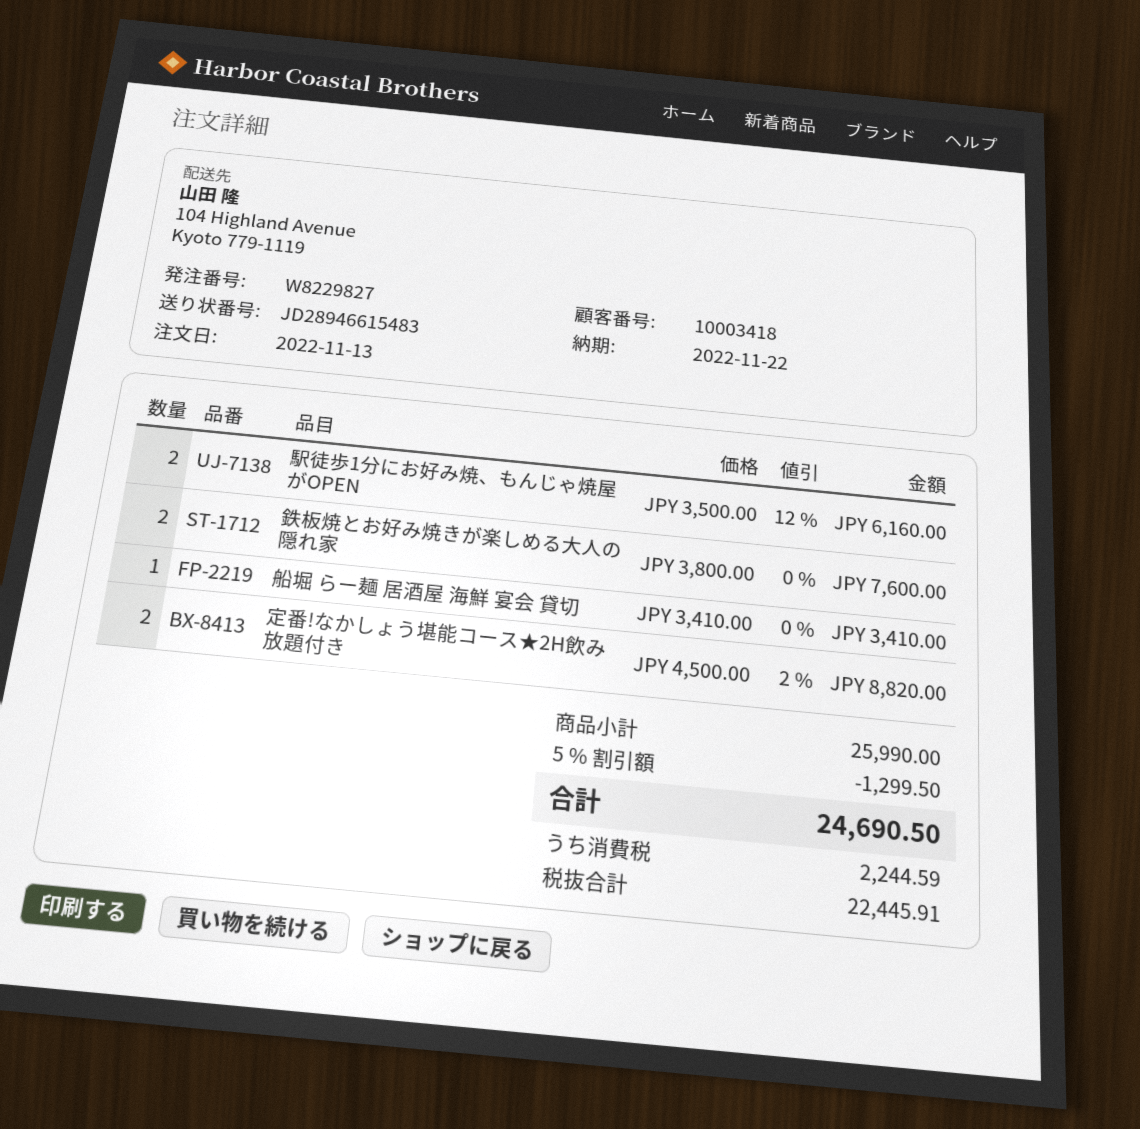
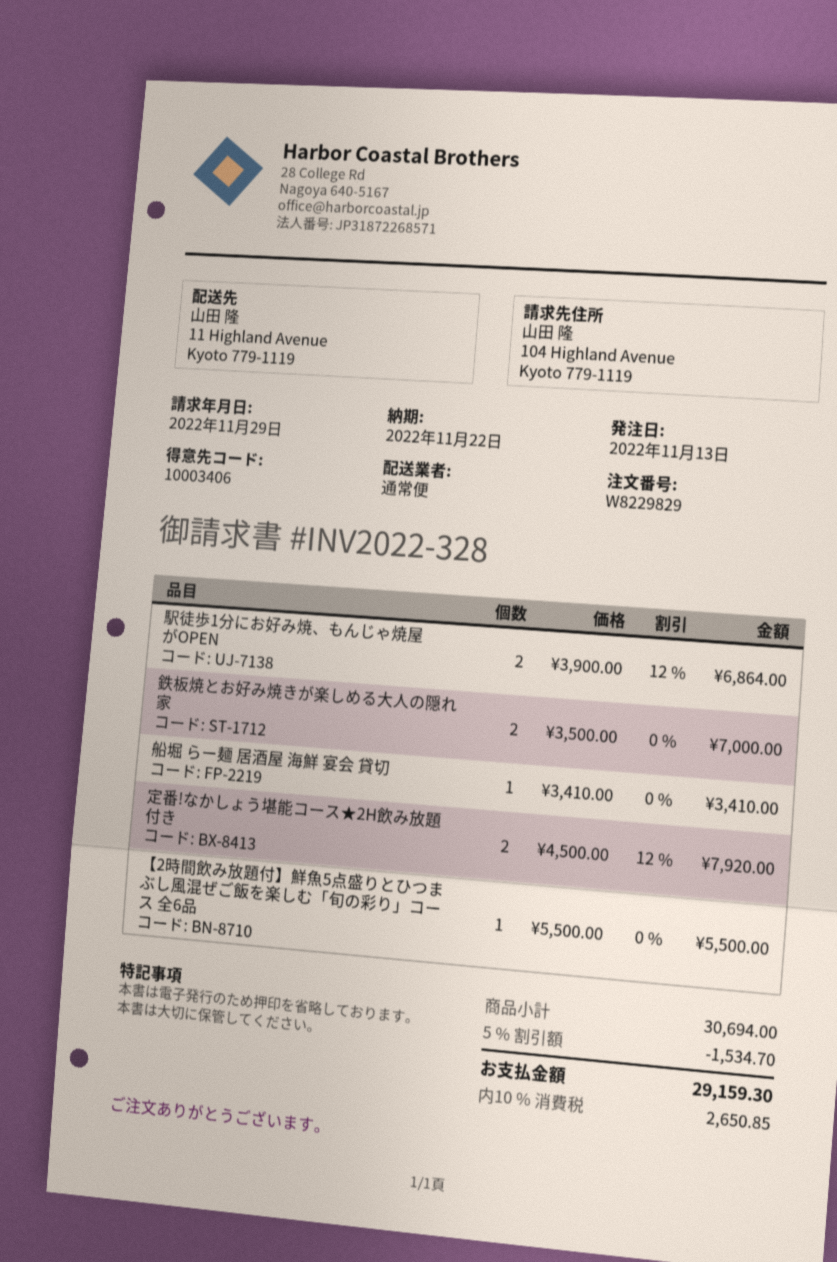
order number: W8229827 -> W8229829
customer number: 10003418 -> 10003406
ship to: 104 Highland Avenue, Kyoto 779-1119 -> 11 Highland Avenue, Kyoto 779-1119
駅徒歩1分にお好み焼、もんじゃ焼屋がOPEN: 2 x 3500.00 - 12% = 6160.00 -> 2 x 3900.00 - 12% = 6864.00
鉄板焼とお好み焼きが楽しめる大人の隠れ家: 2 x 3800.00 = 7600.00 -> 2 x 3500.00 = 7000.00
定番!なかしょう堪能コース★2H飲み放題付き: 2 x 4500.00 - 2% = 8820.00 -> 2 x 4500.00 - 12% = 7920.00
【2時間飲み放題付】鮮魚5点盛りとひつまぶし風混ぜご飯を楽しむ「旬の彩り」コース 全6品: none -> 1 x 5500.00 = 5500.00
subtotal: 25990.00 -> 30694.00
discount: 5% = 1299.50 -> 5% = 1534.70
tax: 2244.59 -> 2650.85
total: 24690.50 -> 29159.30

